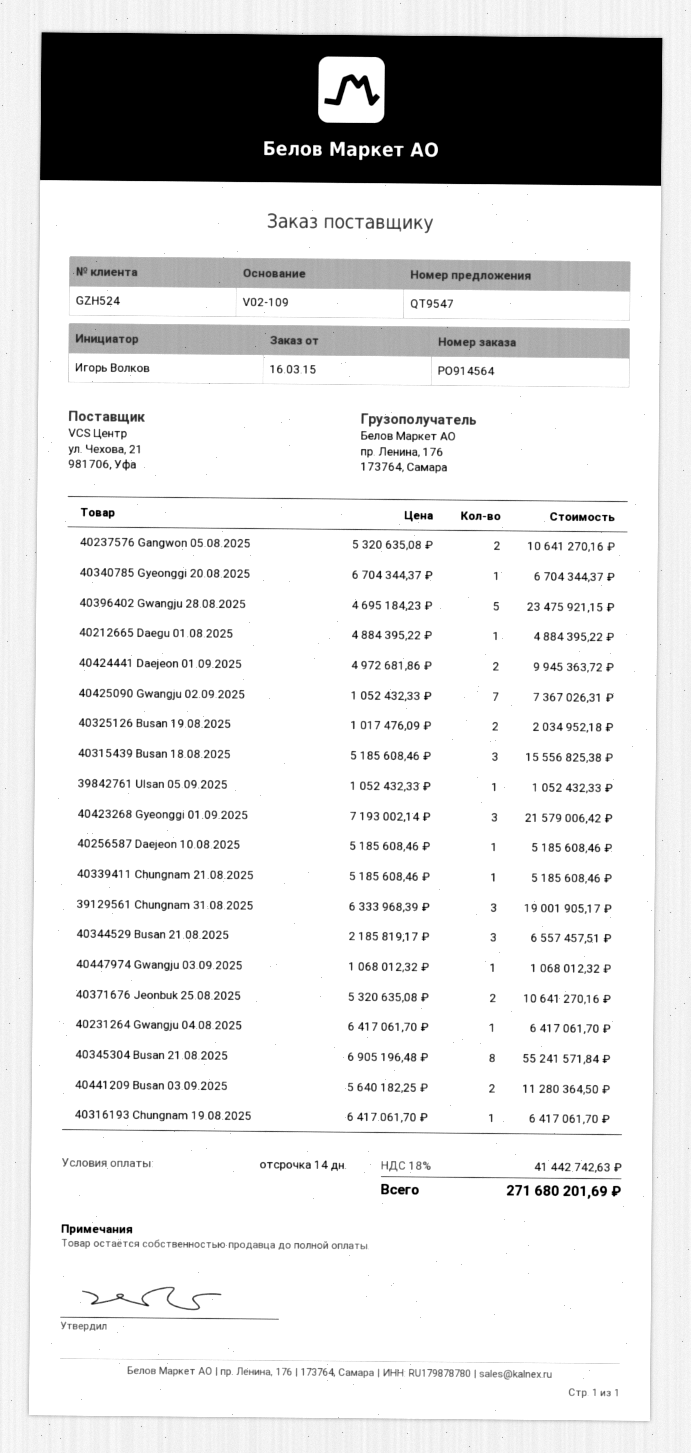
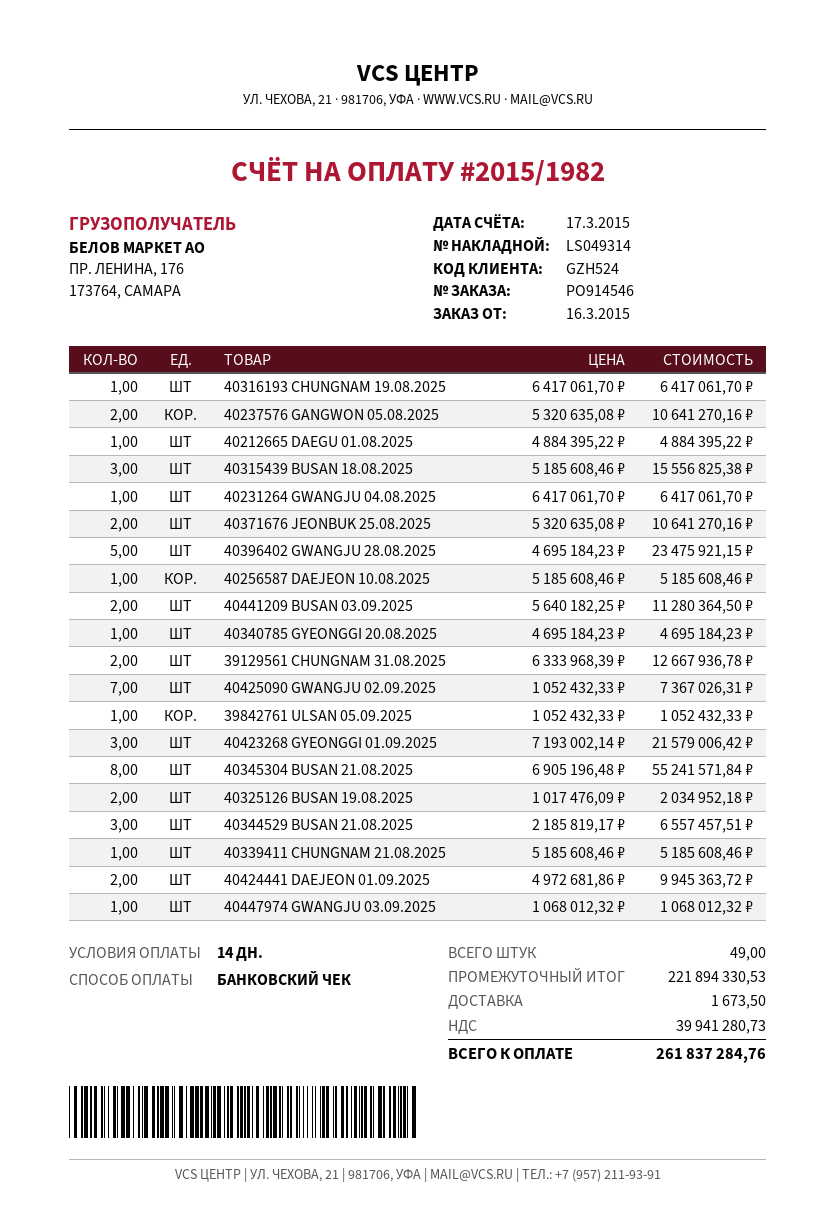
order number: PO914564 -> PO914546
40340785 Gyeonggi 20.08.2025: 1 x 6704344.37 = 6704344.37 -> 1 x 4695184.23 = 4695184.23
39129561 Chungnam 31.08.2025: 3 x 6333968.39 = 19001905.17 -> 2 x 6333968.39 = 12667936.78
shipping: none -> 1673.50
tax: 41442742.63 -> 39941280.73
total: 271680201.69 -> 261837284.76

